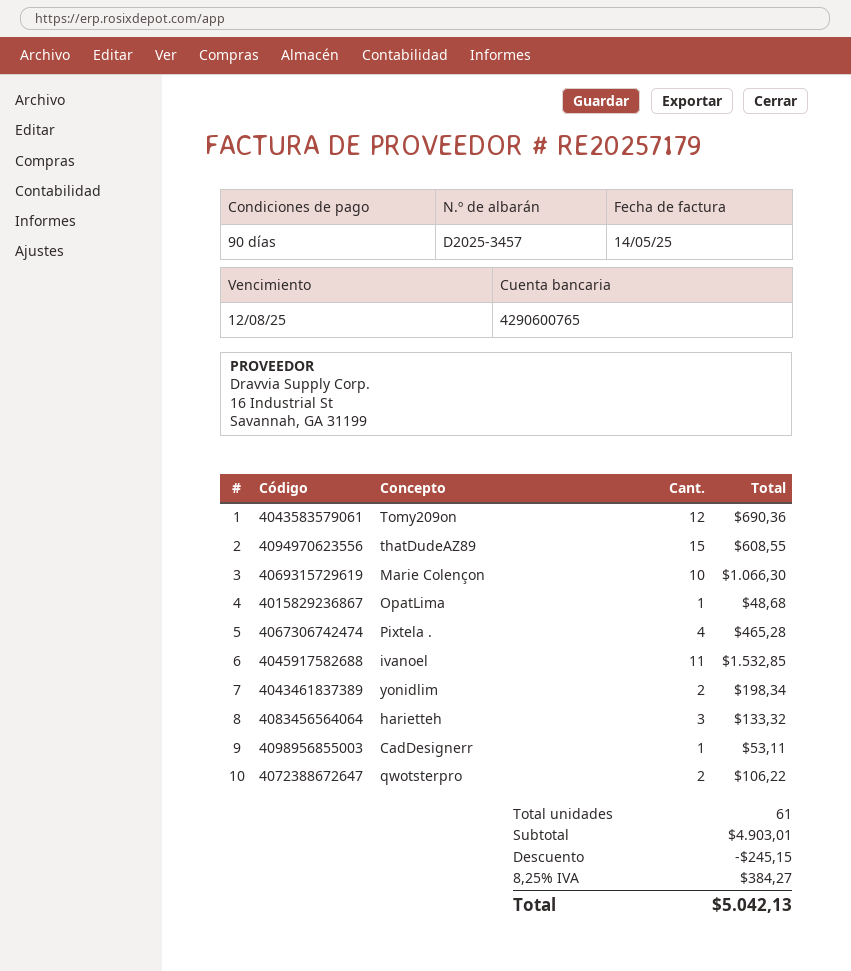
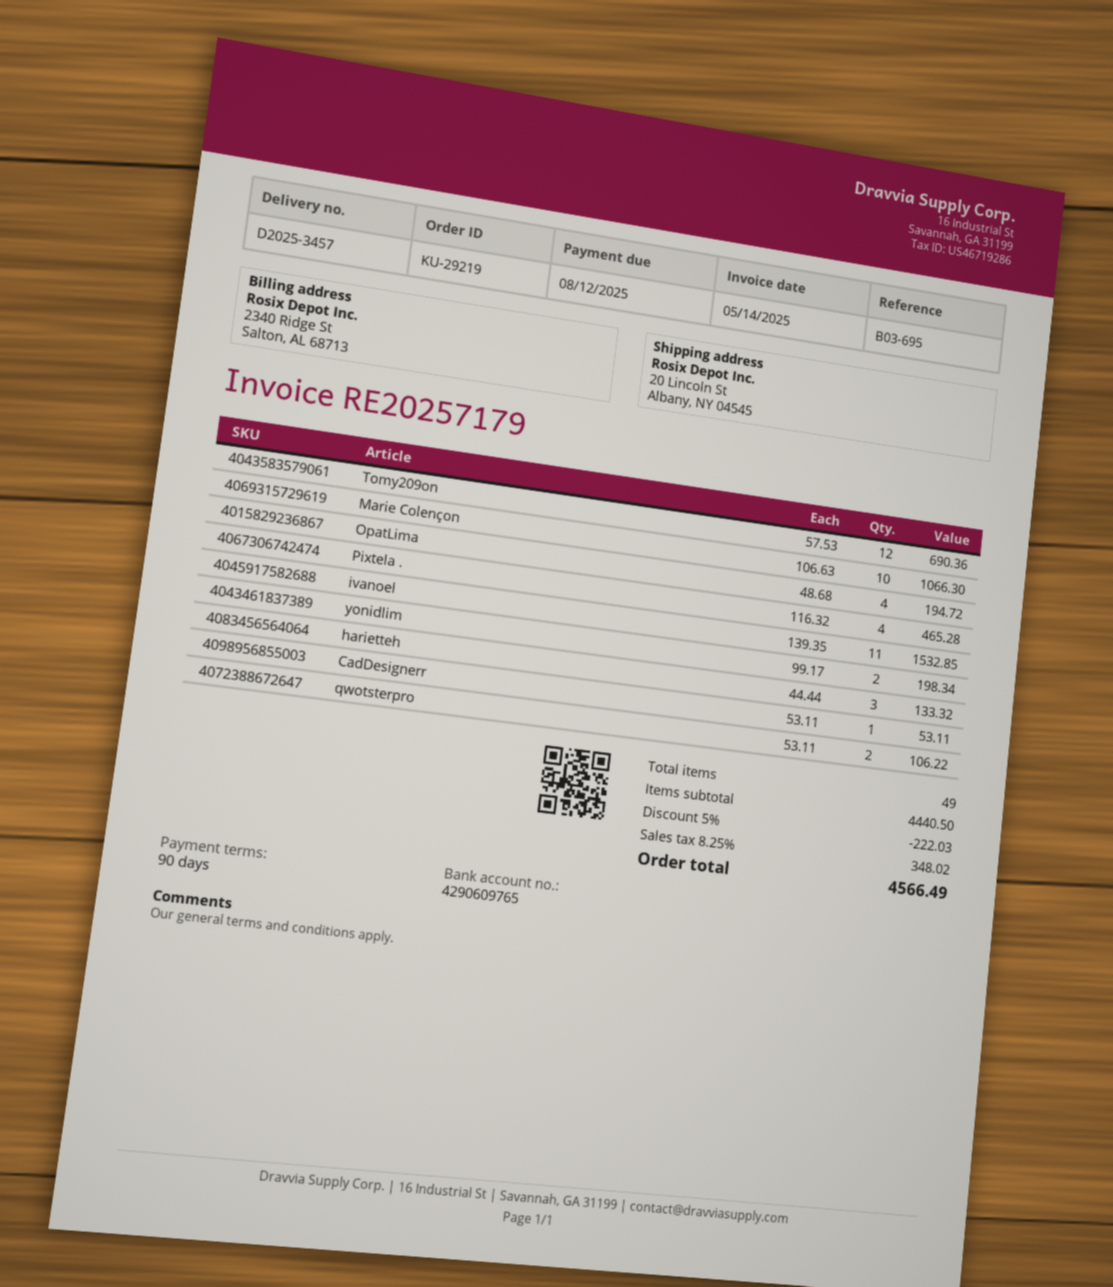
bank account: 4290600765 -> 4290609765
thatDudeAZ89: 15 for 608.55 -> none
OpatLima: 1 for 48.68 -> 4 for 194.72
total quantity: 61 -> 49
subtotal: 4903.01 -> 4440.50
discount: 245.15 -> 222.03
tax: 8.25% = 384.27 -> 8.25% = 348.02
total: 5042.13 -> 4566.49

